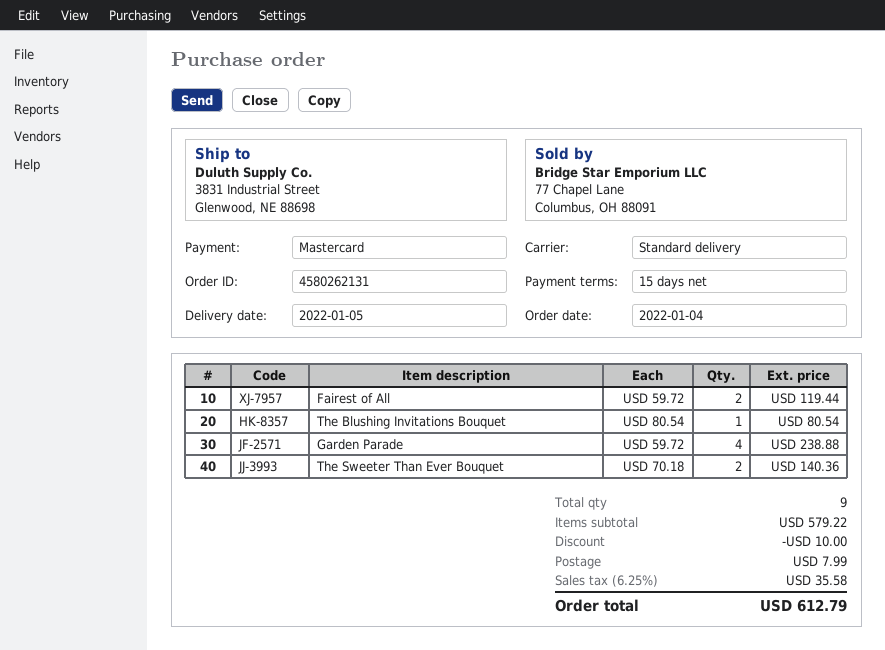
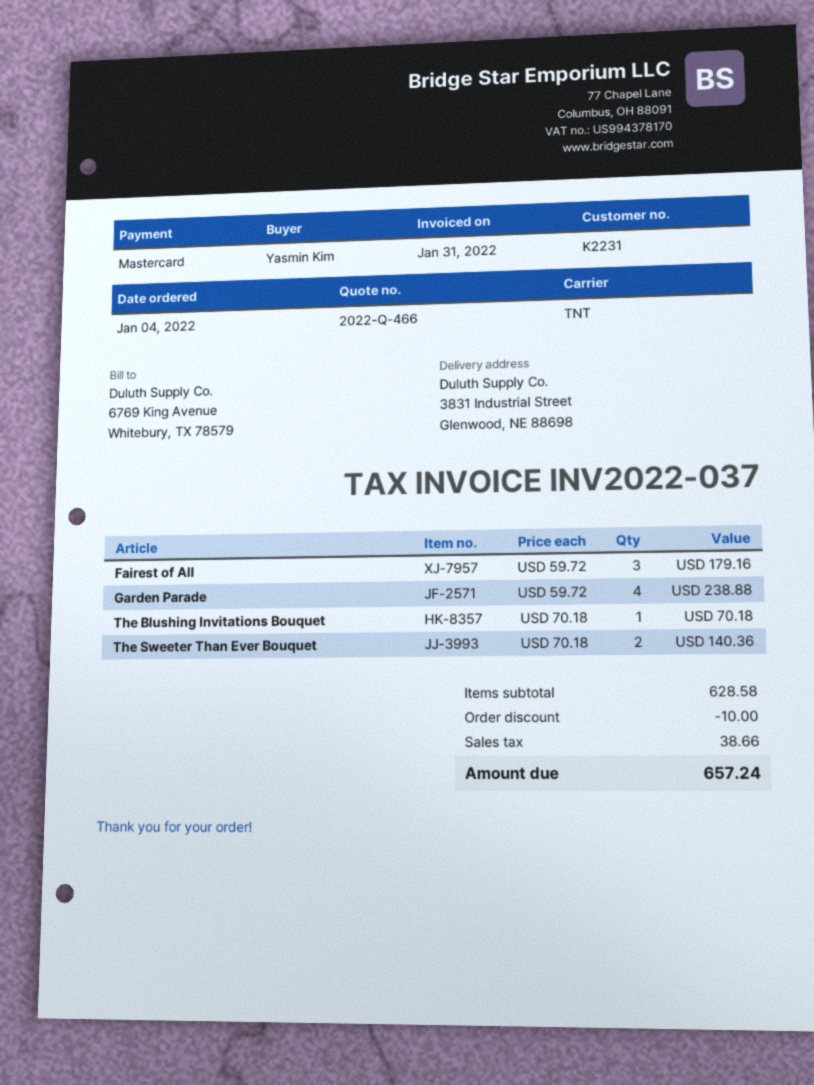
shipping method: standard -> TNT
Fairest of All: 2 x 59.72 = 119.44 -> 3 x 59.72 = 179.16
The Blushing Invitations Bouquet: 1 x 80.54 = 80.54 -> 1 x 70.18 = 70.18
subtotal: 579.22 -> 628.58
shipping: 7.99 -> none
tax: 35.58 -> 38.66
total: 612.79 -> 657.24

